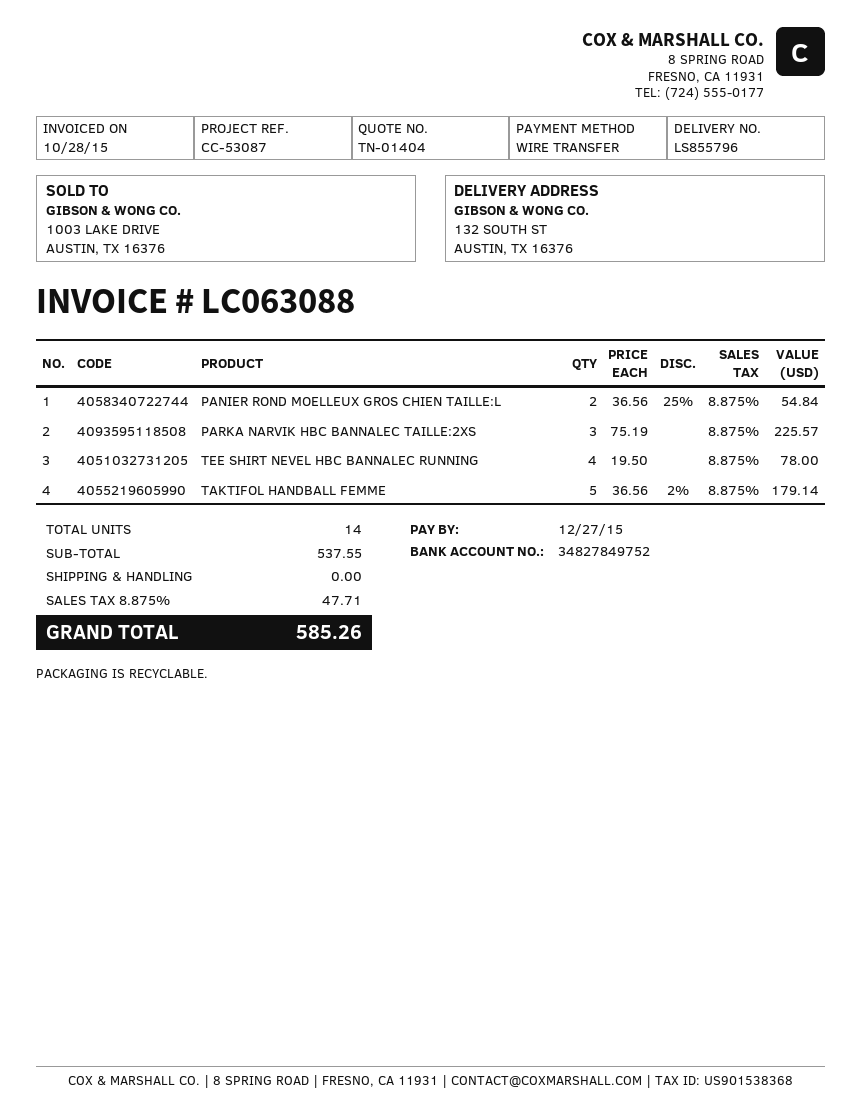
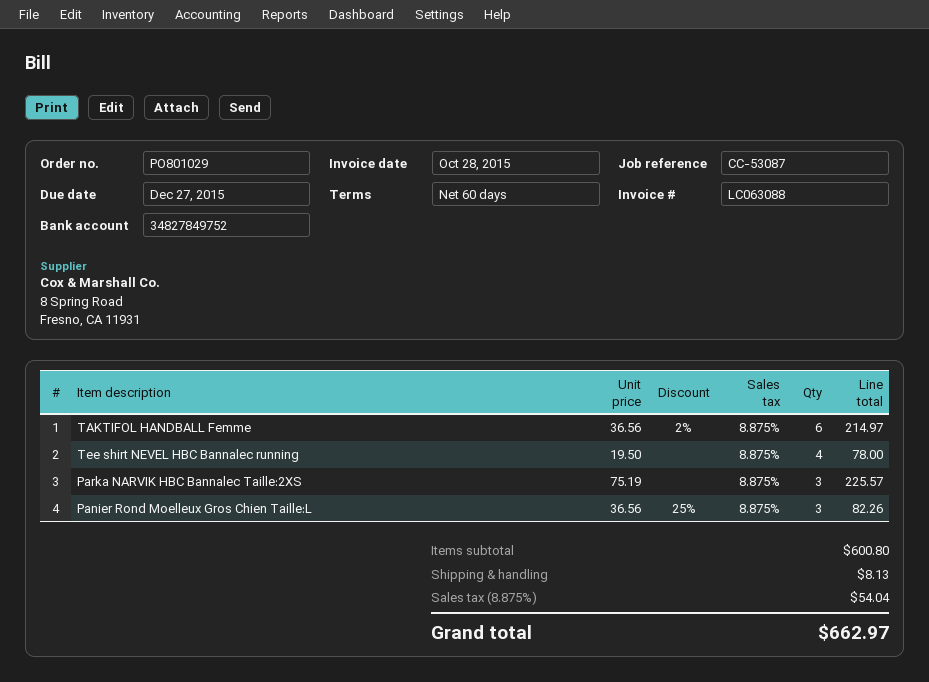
PANIER ROND MOELLEUX GROS CHIEN TAILLE:L: 2 x 36.56 - 25% = 54.84 -> 3 x 36.56 - 25% = 82.26
TAKTIFOL HANDBALL FEMME: 5 x 36.56 - 2% = 179.14 -> 6 x 36.56 - 2% = 214.97
subtotal: 537.55 -> 600.80
shipping: 0.00 -> 8.13
tax: 8.875% = 47.71 -> 8.875% = 54.04
total: 585.26 -> 662.97

